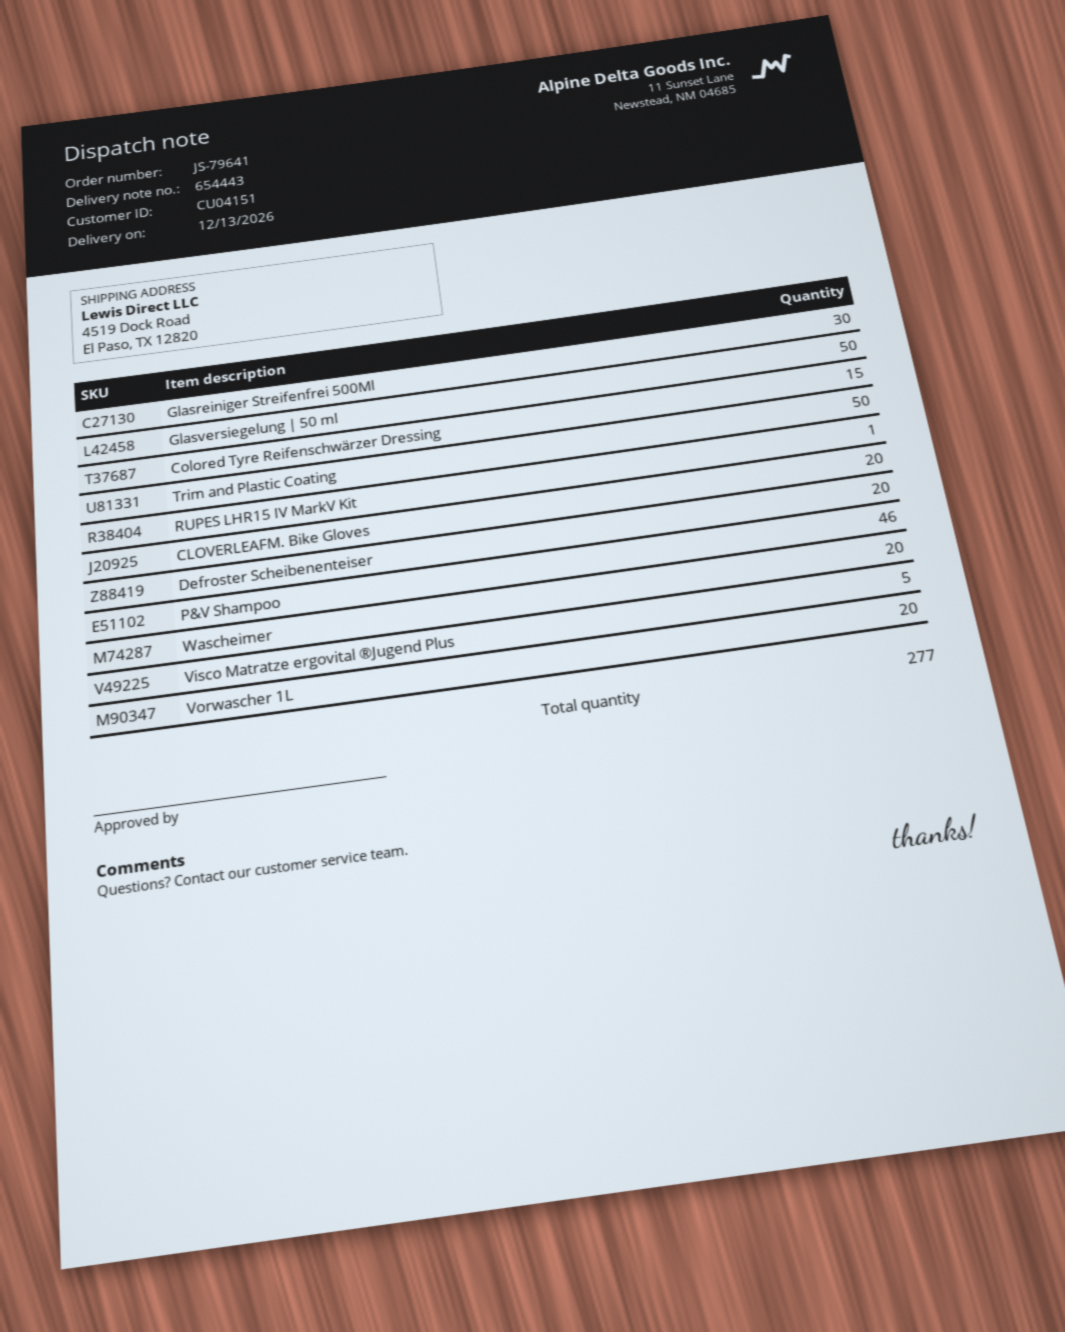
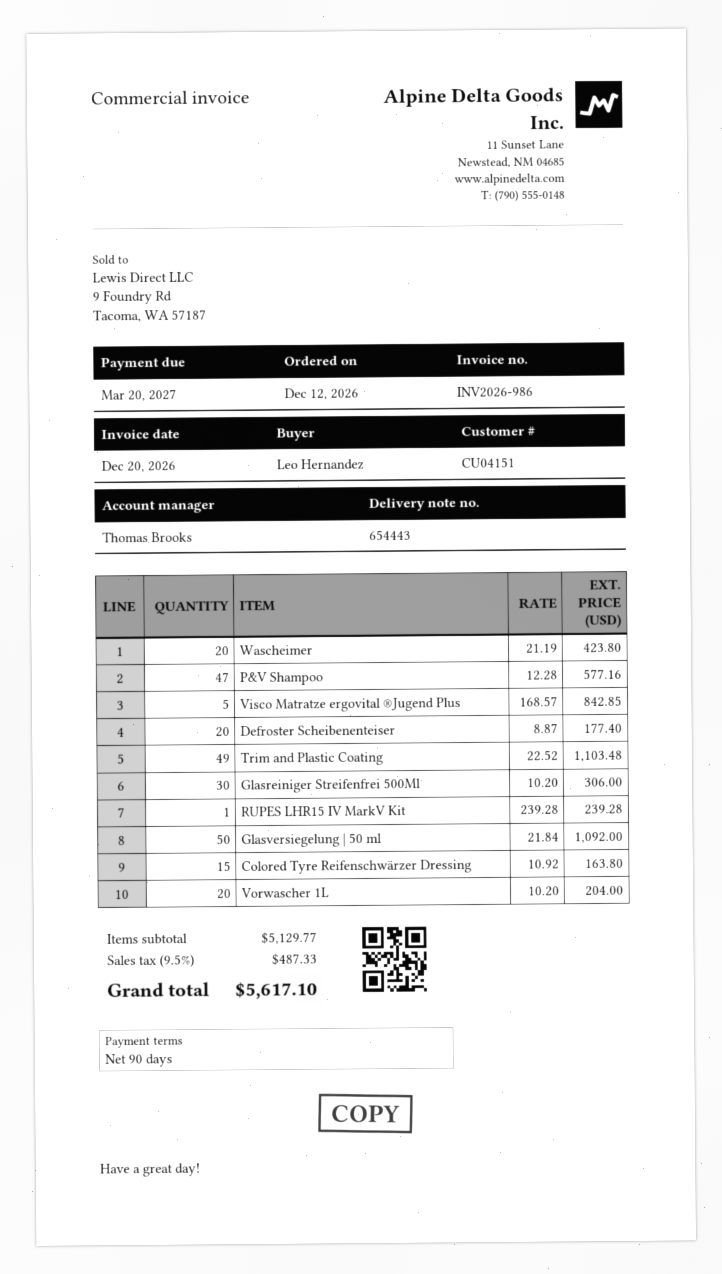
Trim and Plastic Coating: 50 -> 49
CLOVERLEAFM. Bike Gloves: 20 -> none
P&V Shampoo: 46 -> 47

